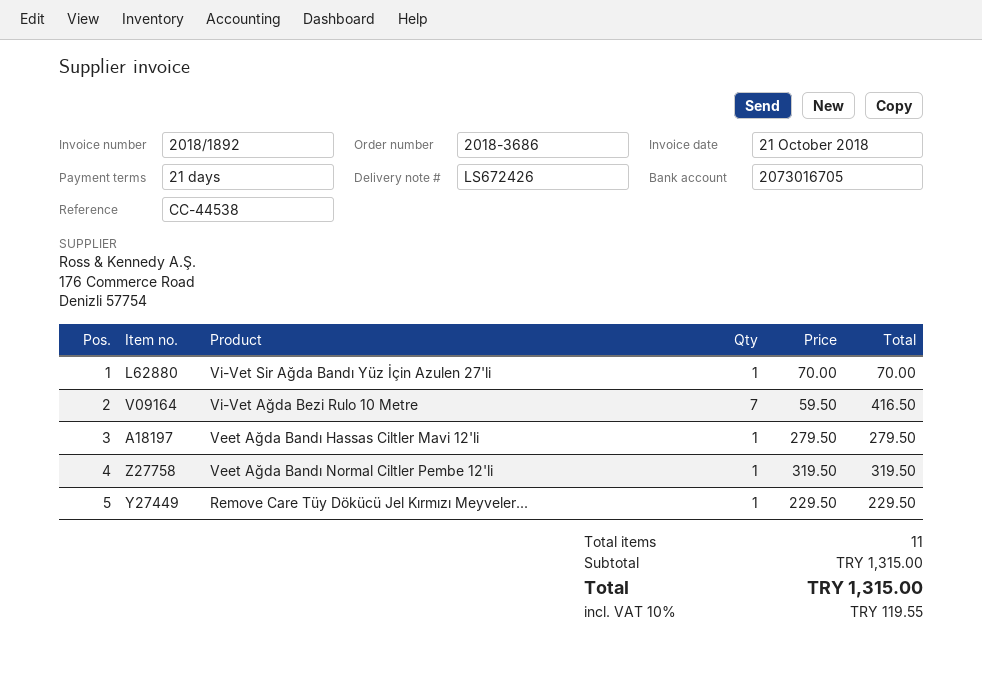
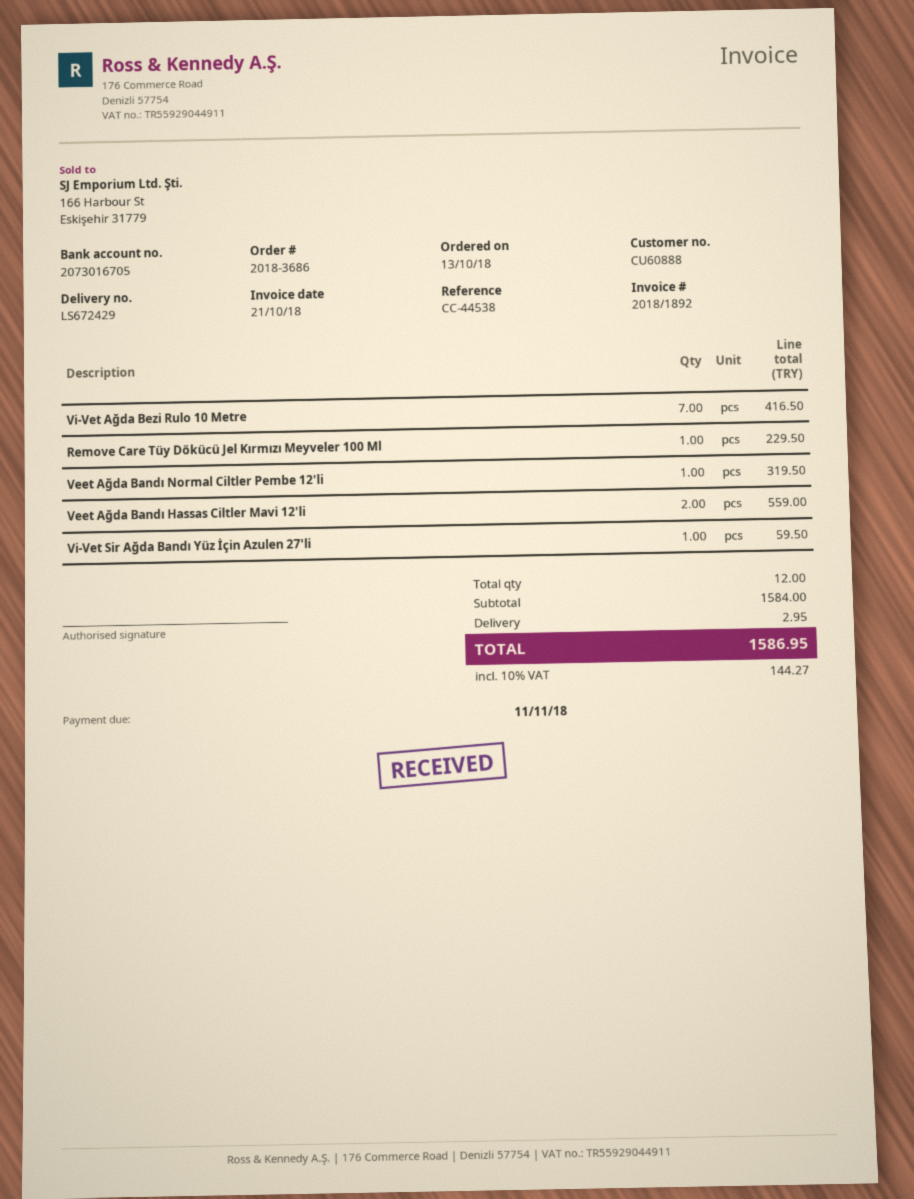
delivery note number: LS672426 -> LS672429
Vi-Vet Sir Ağda Bandı Yüz İçin Azulen 27'li: 1 for 70.00 -> 1 for 59.50
Veet Ağda Bandı Hassas Ciltler Mavi 12'li: 1 for 279.50 -> 2 for 559.00
total quantity: 11 -> 12
subtotal: 1315.00 -> 1584.00
shipping: none -> 2.95
tax: 10% = 119.55 -> 10% = 144.27
total: 1315.00 -> 1586.95

